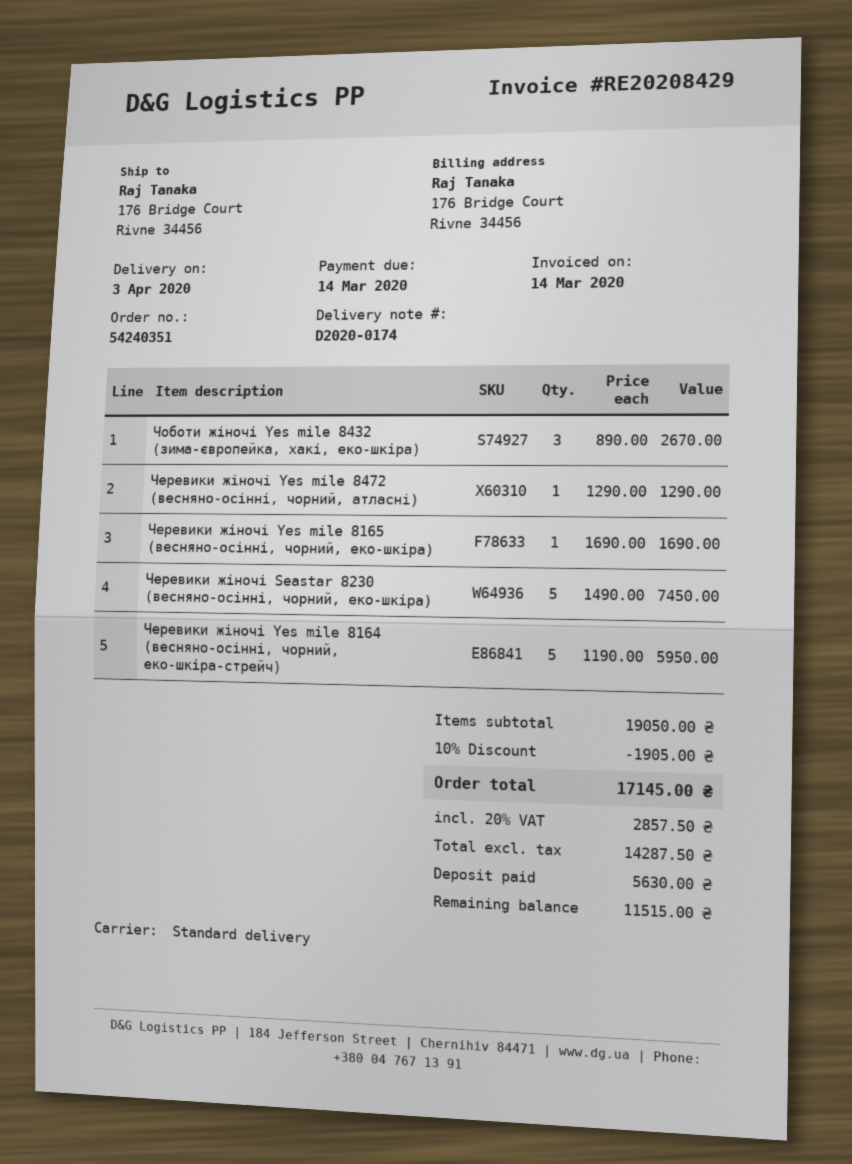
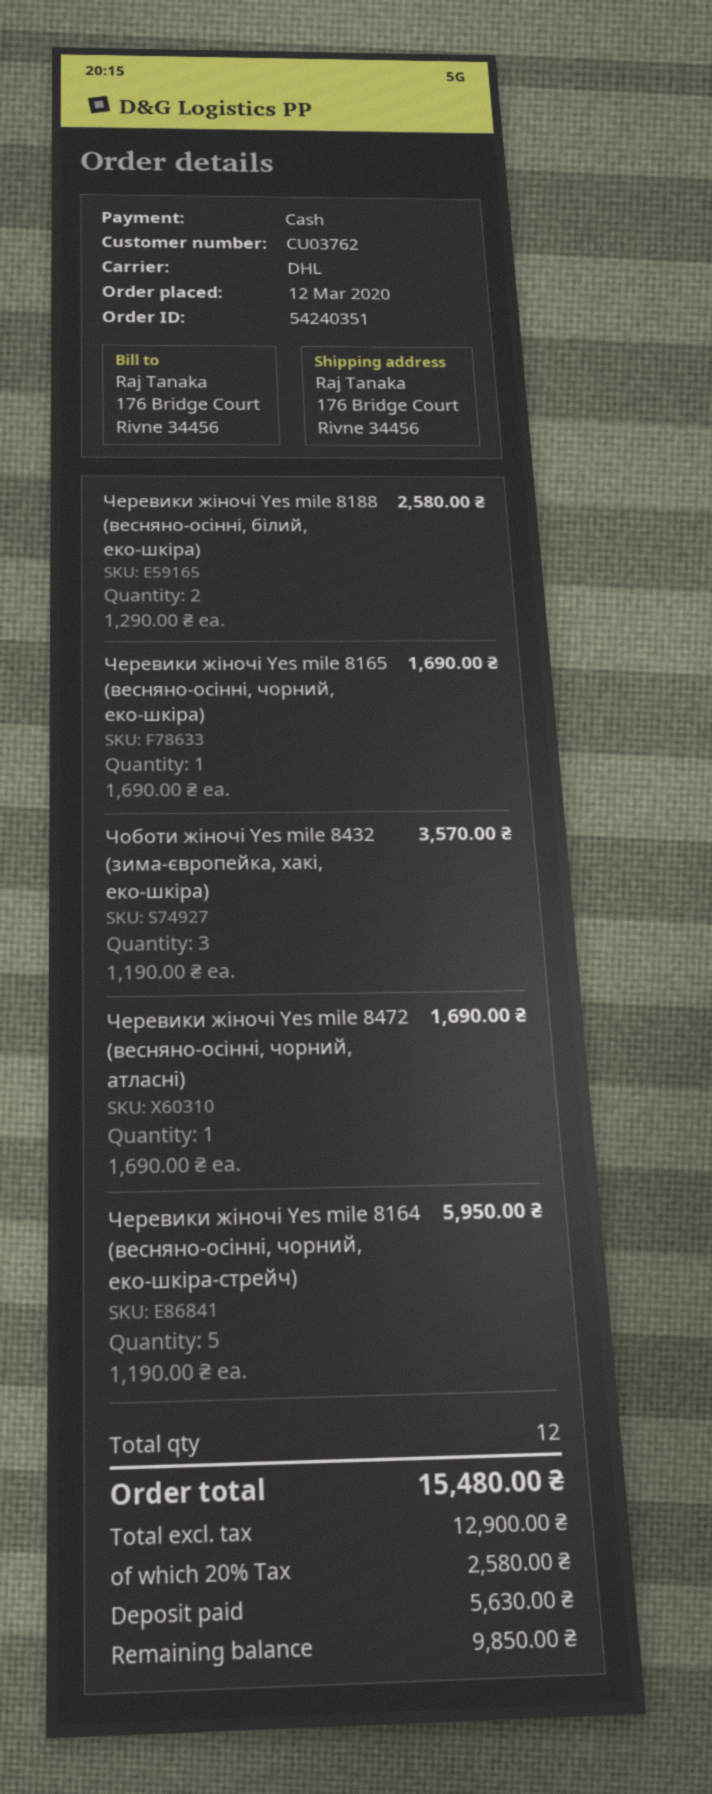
shipping method: standard -> DHL
Чоботи жіночі Yes mile 8432 (зима-європейка, хакі, еко-шкіра): 3 x 890.00 = 2670.00 -> 3 x 1190.00 = 3570.00
Черевики жіночі Yes mile 8472 (весняно-осінні, чорний, атласні): 1 x 1290.00 = 1290.00 -> 1 x 1690.00 = 1690.00
Черевики жіночі Seastar 8230 (весняно-осінні, чорний, еко-шкіра): 5 x 1490.00 = 7450.00 -> none
Черевики жіночі Yes mile 8188 (весняно-осінні, білий, еко-шкіра): none -> 2 x 1290.00 = 2580.00
discount: 10% = 1905.00 -> none
net: 14287.50 -> 12900.00
tax: 20% = 2857.50 -> 20% = 2580.00
total: 17145.00 -> 15480.00
balance: 11515.00 -> 9850.00

